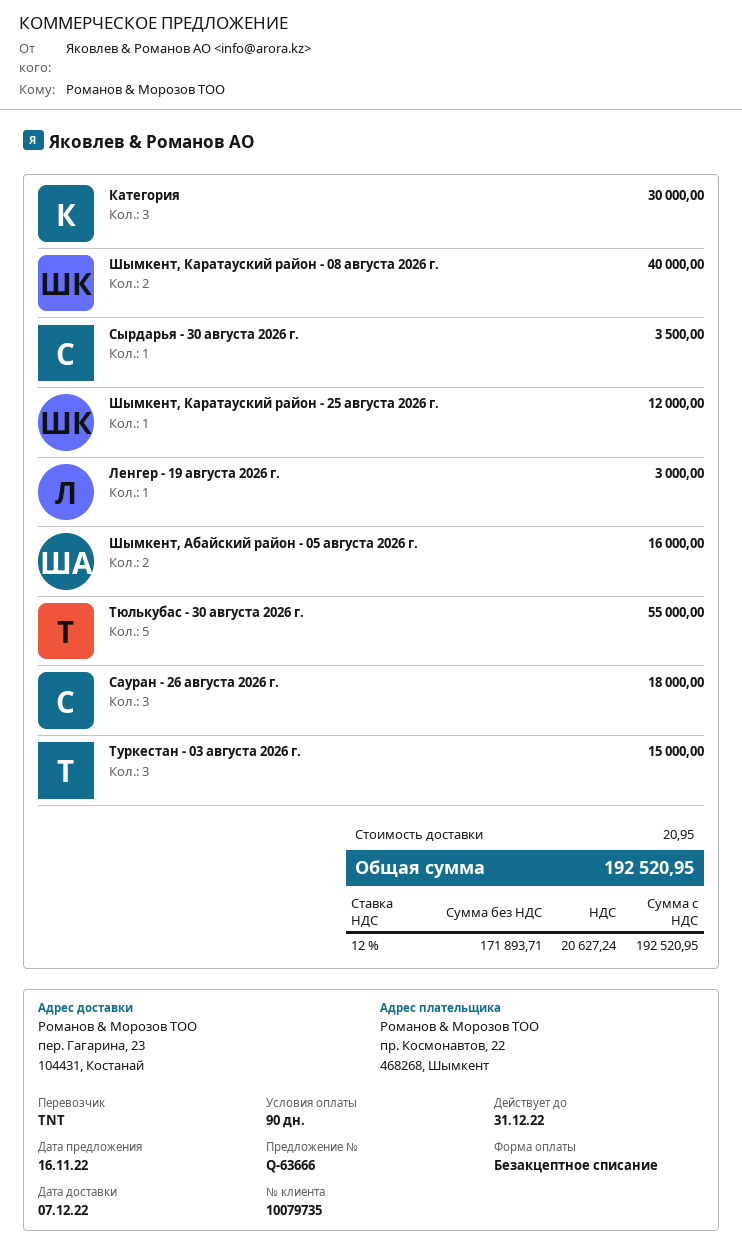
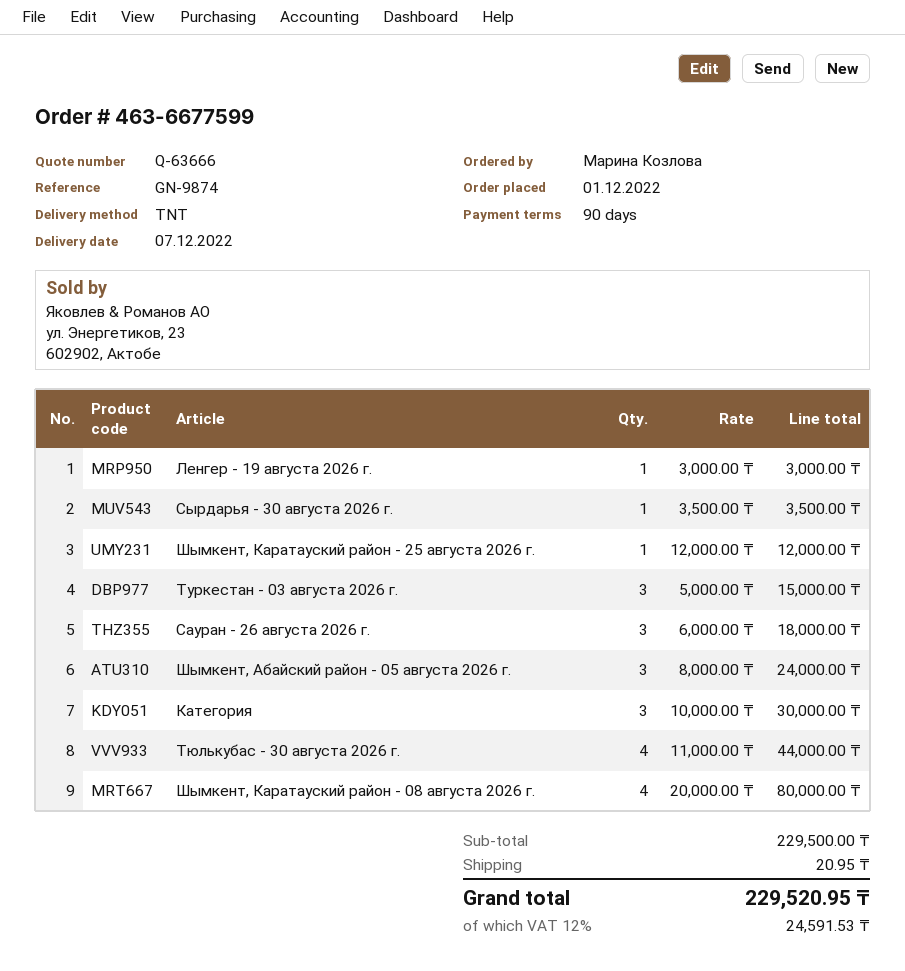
Шымкент, Каратауский район - 08 августа 2026 г.: 2 for 40000.00 -> 4 for 80000.00
Шымкент, Абайский район - 05 августа 2026 г.: 2 for 16000.00 -> 3 for 24000.00
Тюлькубас - 30 августа 2026 г.: 5 for 55000.00 -> 4 for 44000.00
tax: 12% = 20627.24 -> 12% = 24591.53
total: 192520.95 -> 229520.95

